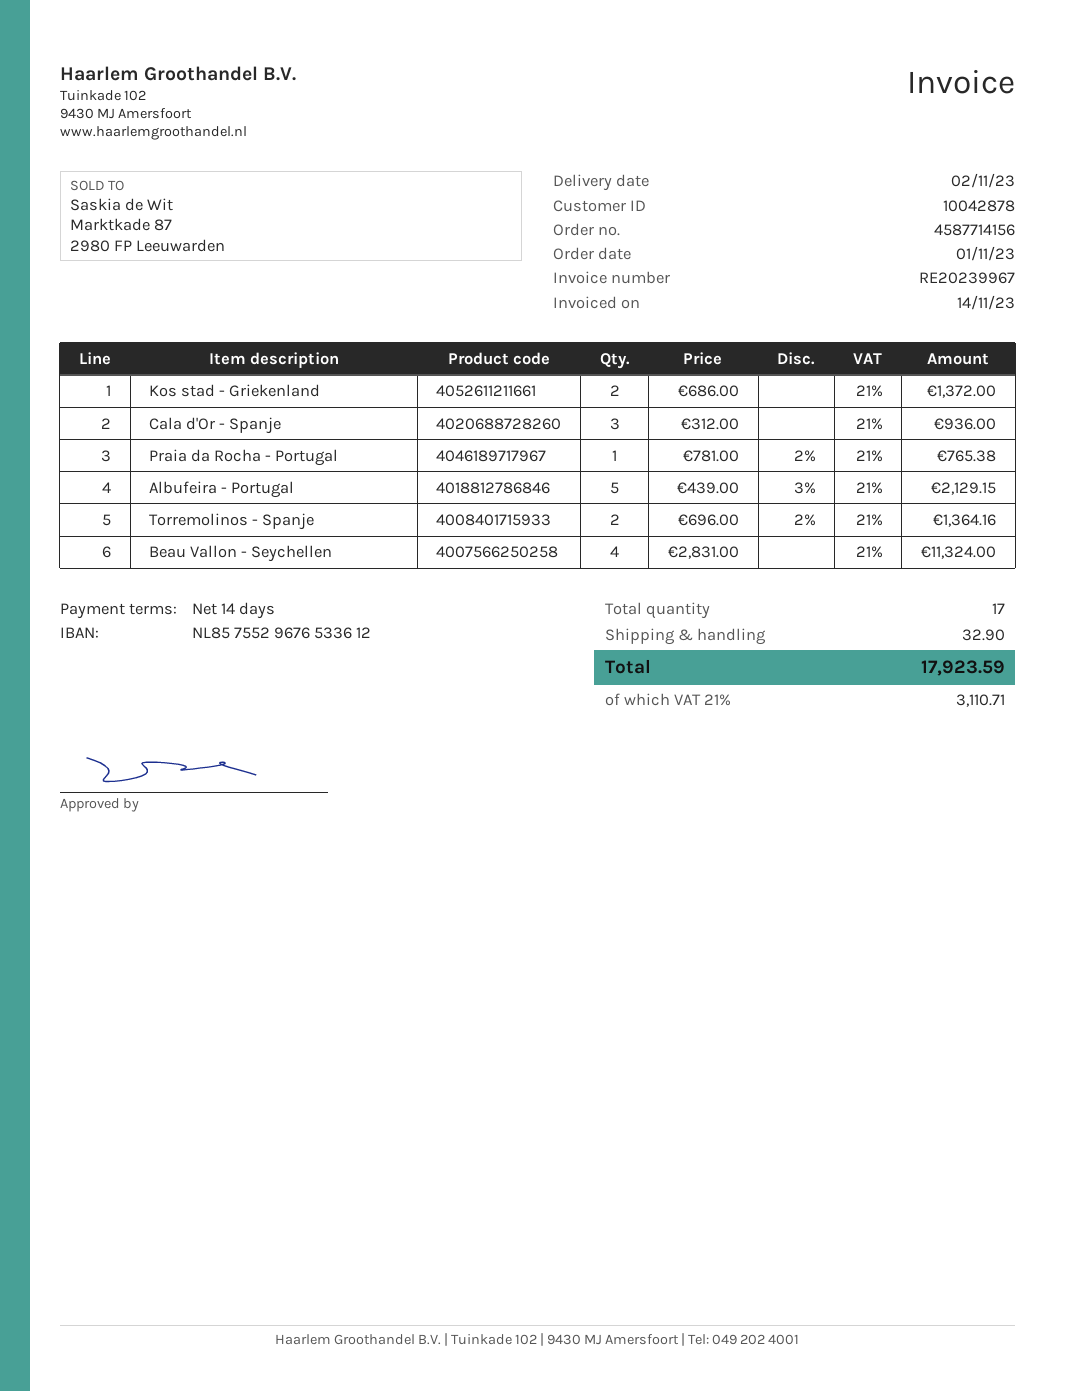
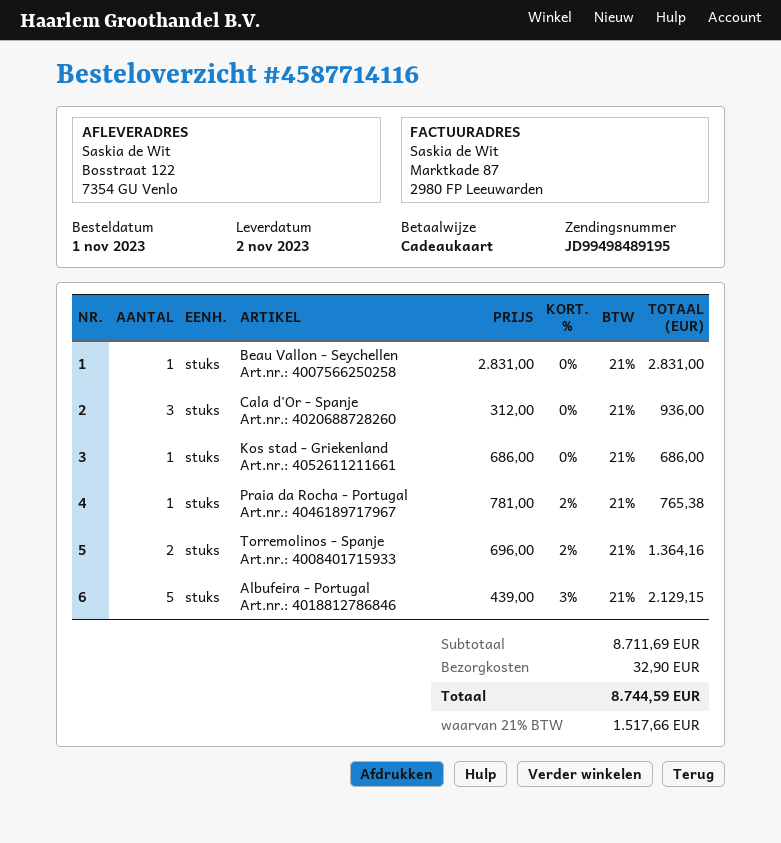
order number: 4587714156 -> 4587714116
Kos stad - Griekenland: 2 x 686.00 = 1372.00 -> 1 x 686.00 = 686.00
Beau Vallon - Seychellen: 4 x 2831.00 = 11324.00 -> 1 x 2831.00 = 2831.00
tax: 21% = 3110.71 -> 21% = 1517.66
total: 17923.59 -> 8744.59

